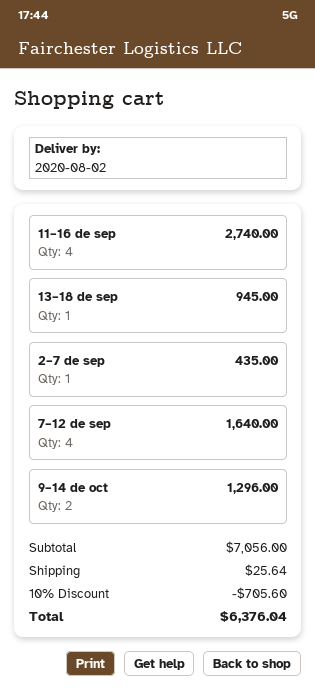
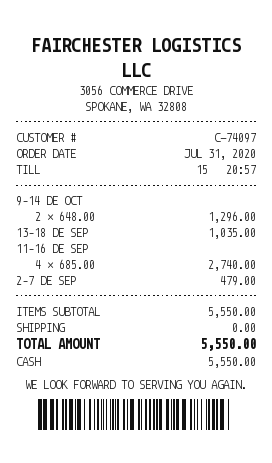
13–18 de sep: 1 for 945.00 -> 1 for 1035.00
2–7 de sep: 1 for 435.00 -> 1 for 479.00
7–12 de sep: 4 for 1640.00 -> none
subtotal: 7056.00 -> 5550.00
discount: 10% = 705.60 -> none
shipping: 25.64 -> 0.00
total: 6376.04 -> 5550.00

